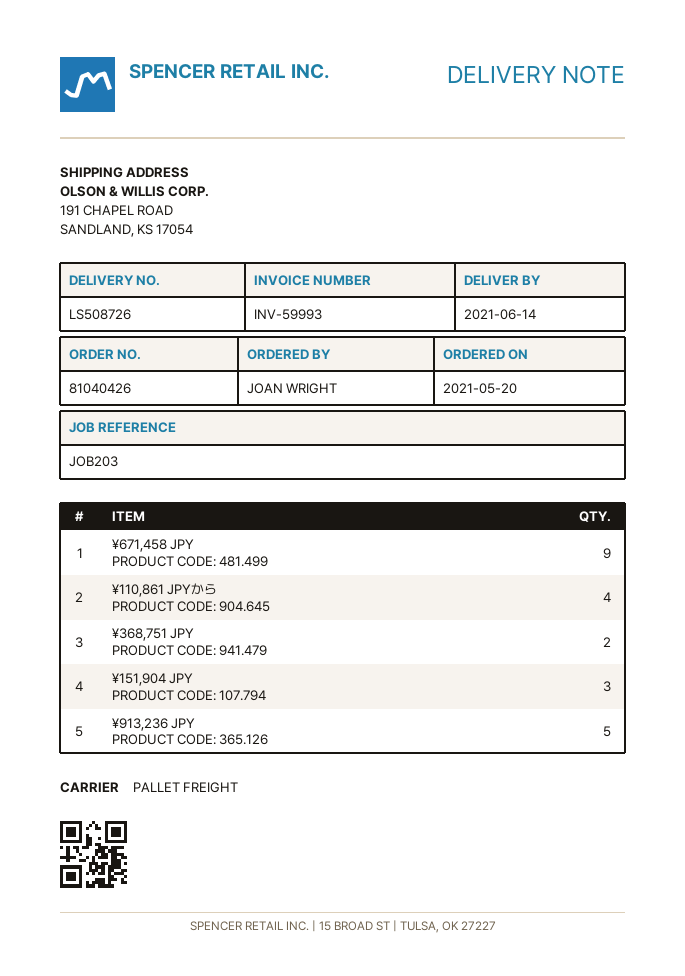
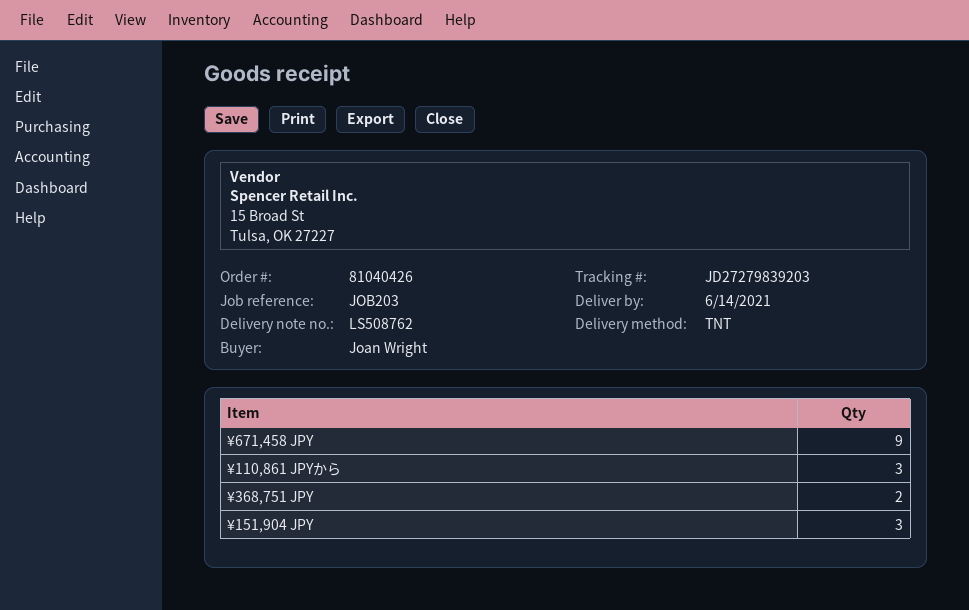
delivery note number: LS508726 -> LS508762
shipping method: pallet freight -> TNT
¥110,861 JPYから: 4 -> 3
¥913,236 JPY: 5 -> none

